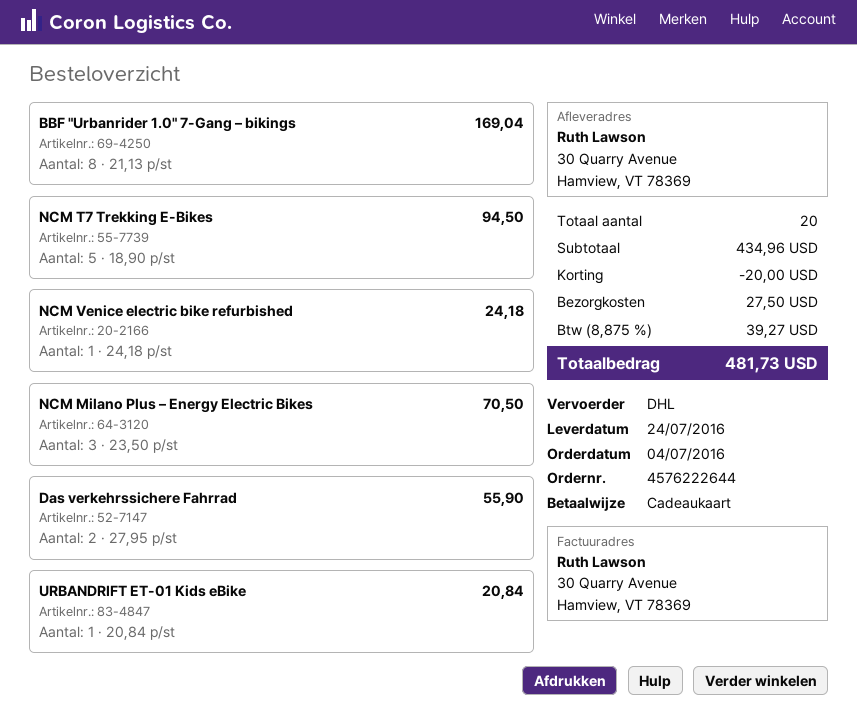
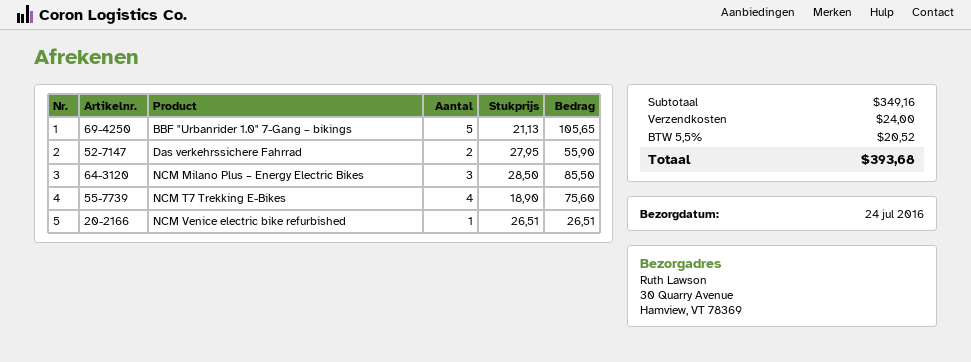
BBF "Urbanrider 1.0" 7-Gang – bikings: 8 x 21.13 = 169.04 -> 5 x 21.13 = 105.65
NCM T7 Trekking E-Bikes: 5 x 18.90 = 94.50 -> 4 x 18.90 = 75.60
NCM Venice electric bike refurbished: 1 x 24.18 = 24.18 -> 1 x 26.51 = 26.51
NCM Milano Plus – Energy Electric Bikes: 3 x 23.50 = 70.50 -> 3 x 28.50 = 85.50
URBANDRIFT ET-01 Kids eBike: 1 x 20.84 = 20.84 -> none
subtotal: 434.96 -> 349.16
discount: 20.00 -> none
shipping: 27.50 -> 24.00
tax: 8.875% = 39.27 -> 5.5% = 20.52
total: 481.73 -> 393.68

